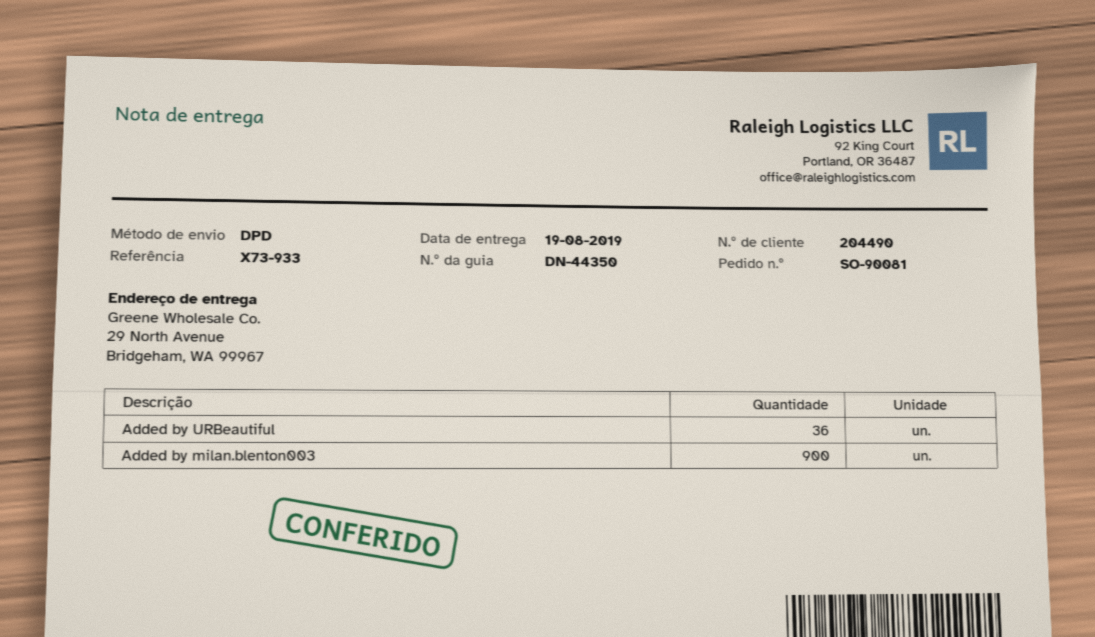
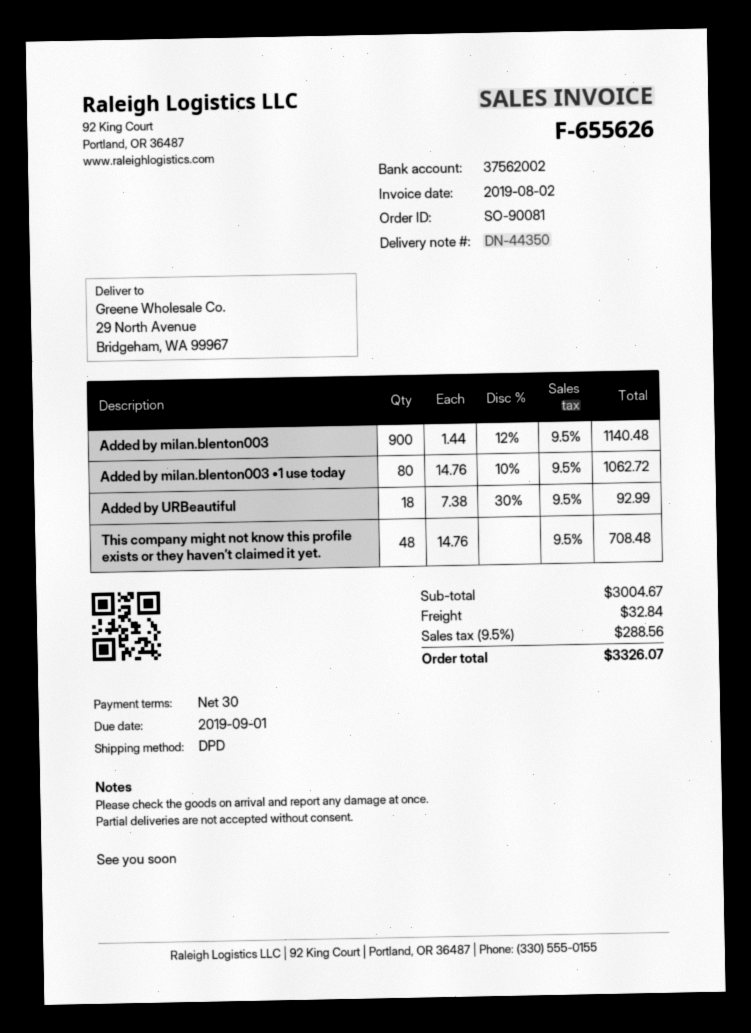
Added by URBeautiful: 36 -> 18
Added by milan.blenton003 •1 use today: none -> 80
This company might not know this profile exists or they haven’t claimed it yet.: none -> 48

